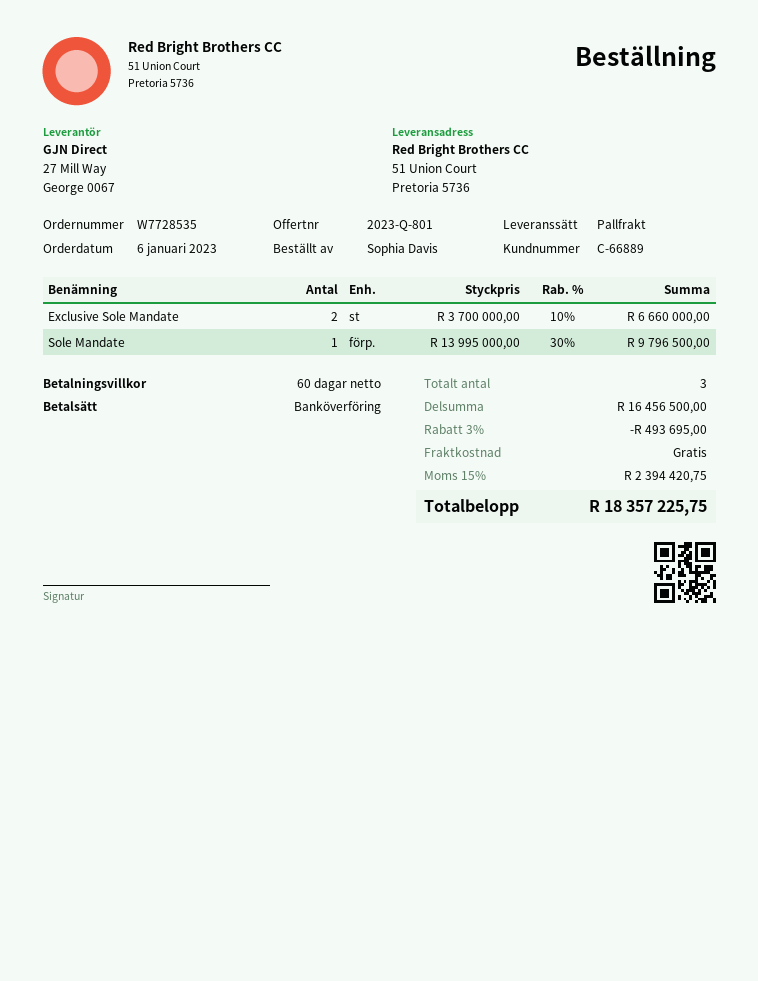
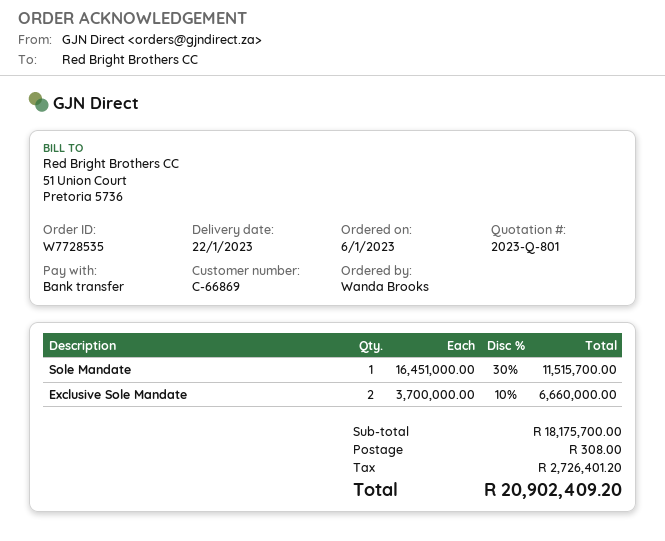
customer number: C-66889 -> C-66869
ordered by: Sophia Davis -> Wanda Brooks
Sole Mandate: 1 x 13995000.00 - 30% = 9796500.00 -> 1 x 16451000.00 - 30% = 11515700.00
subtotal: 16456500.00 -> 18175700.00
discount: 3% = 493695.00 -> none
shipping: 0.00 -> 308.00
tax: 2394420.75 -> 2726401.20
total: 18357225.75 -> 20902409.20

